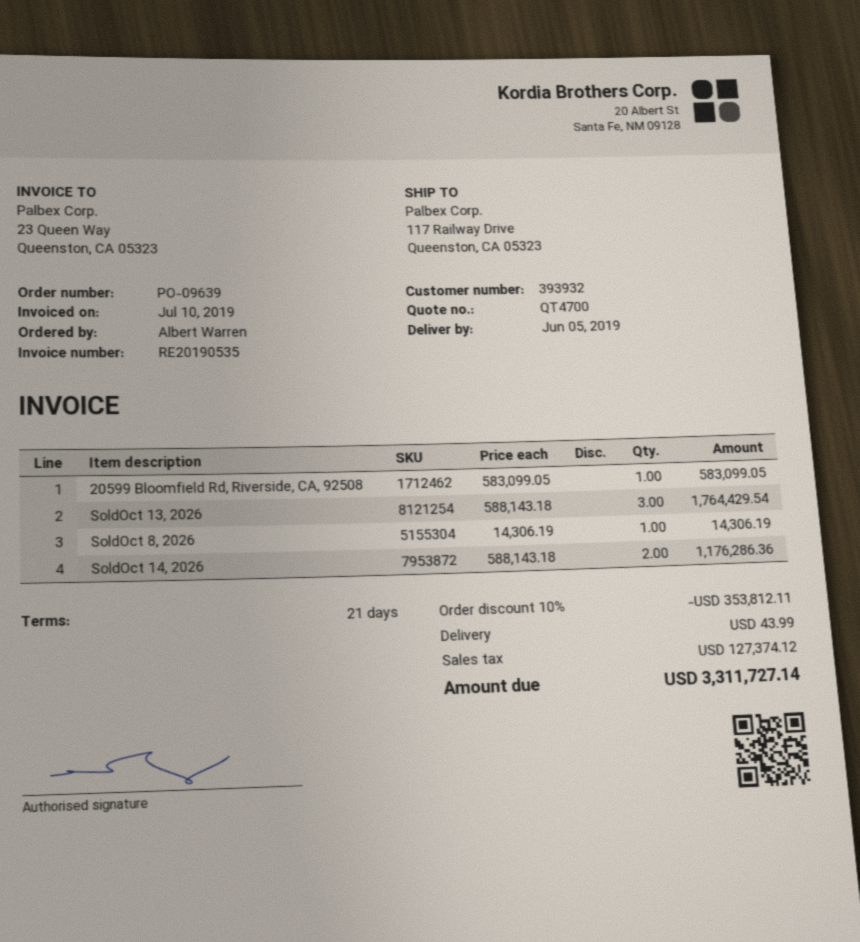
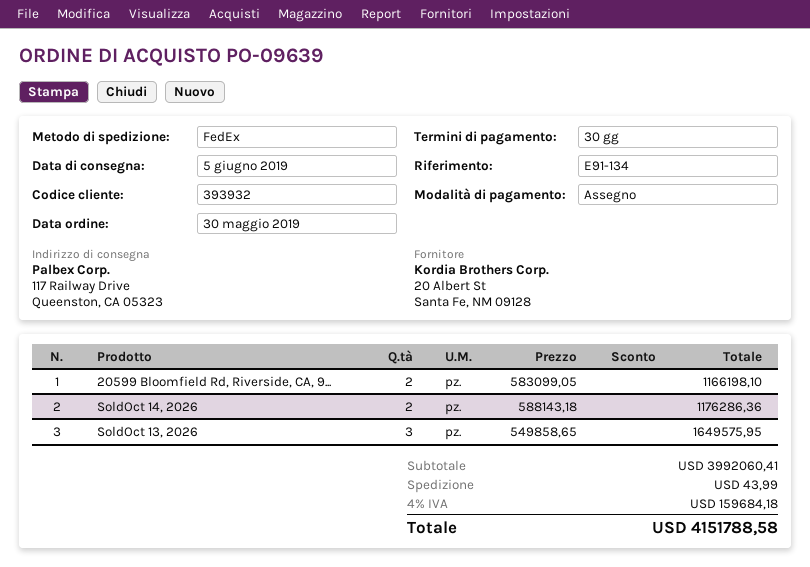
payment terms: 21 days -> 30 days
20599 Bloomfield Rd, Riverside, CA, 92508: 1 x 583099.05 = 583099.05 -> 2 x 583099.05 = 1166198.10
SoldOct 13, 2026: 3 x 588143.18 = 1764429.54 -> 3 x 549858.65 = 1649575.95
SoldOct 8, 2026: 1 x 14306.19 = 14306.19 -> none
discount: 10% = 353812.11 -> none
tax: 127374.12 -> 159684.18
total: 3311727.14 -> 4151788.58

